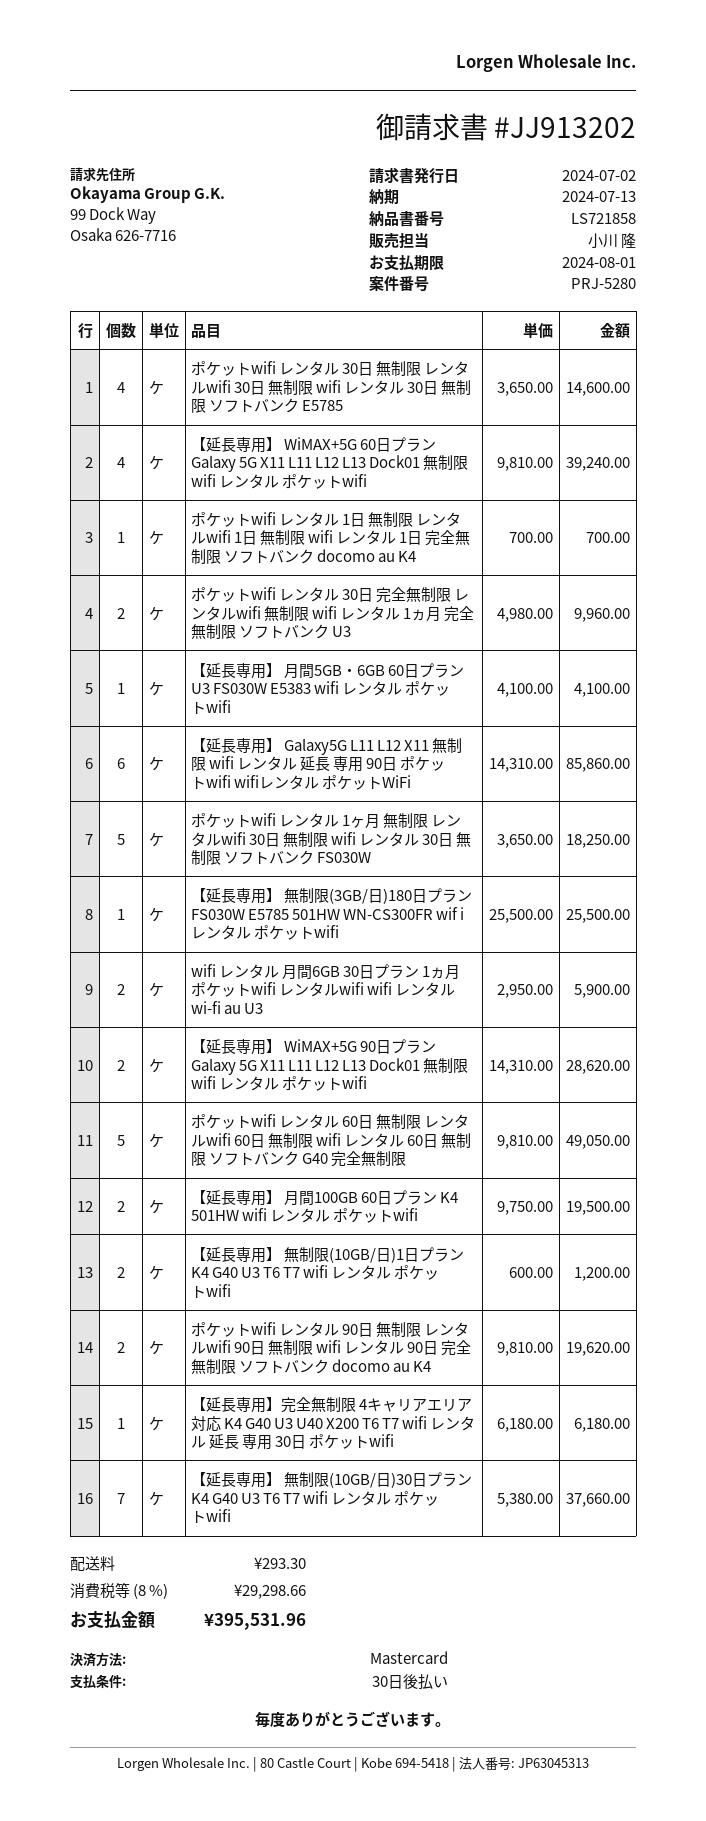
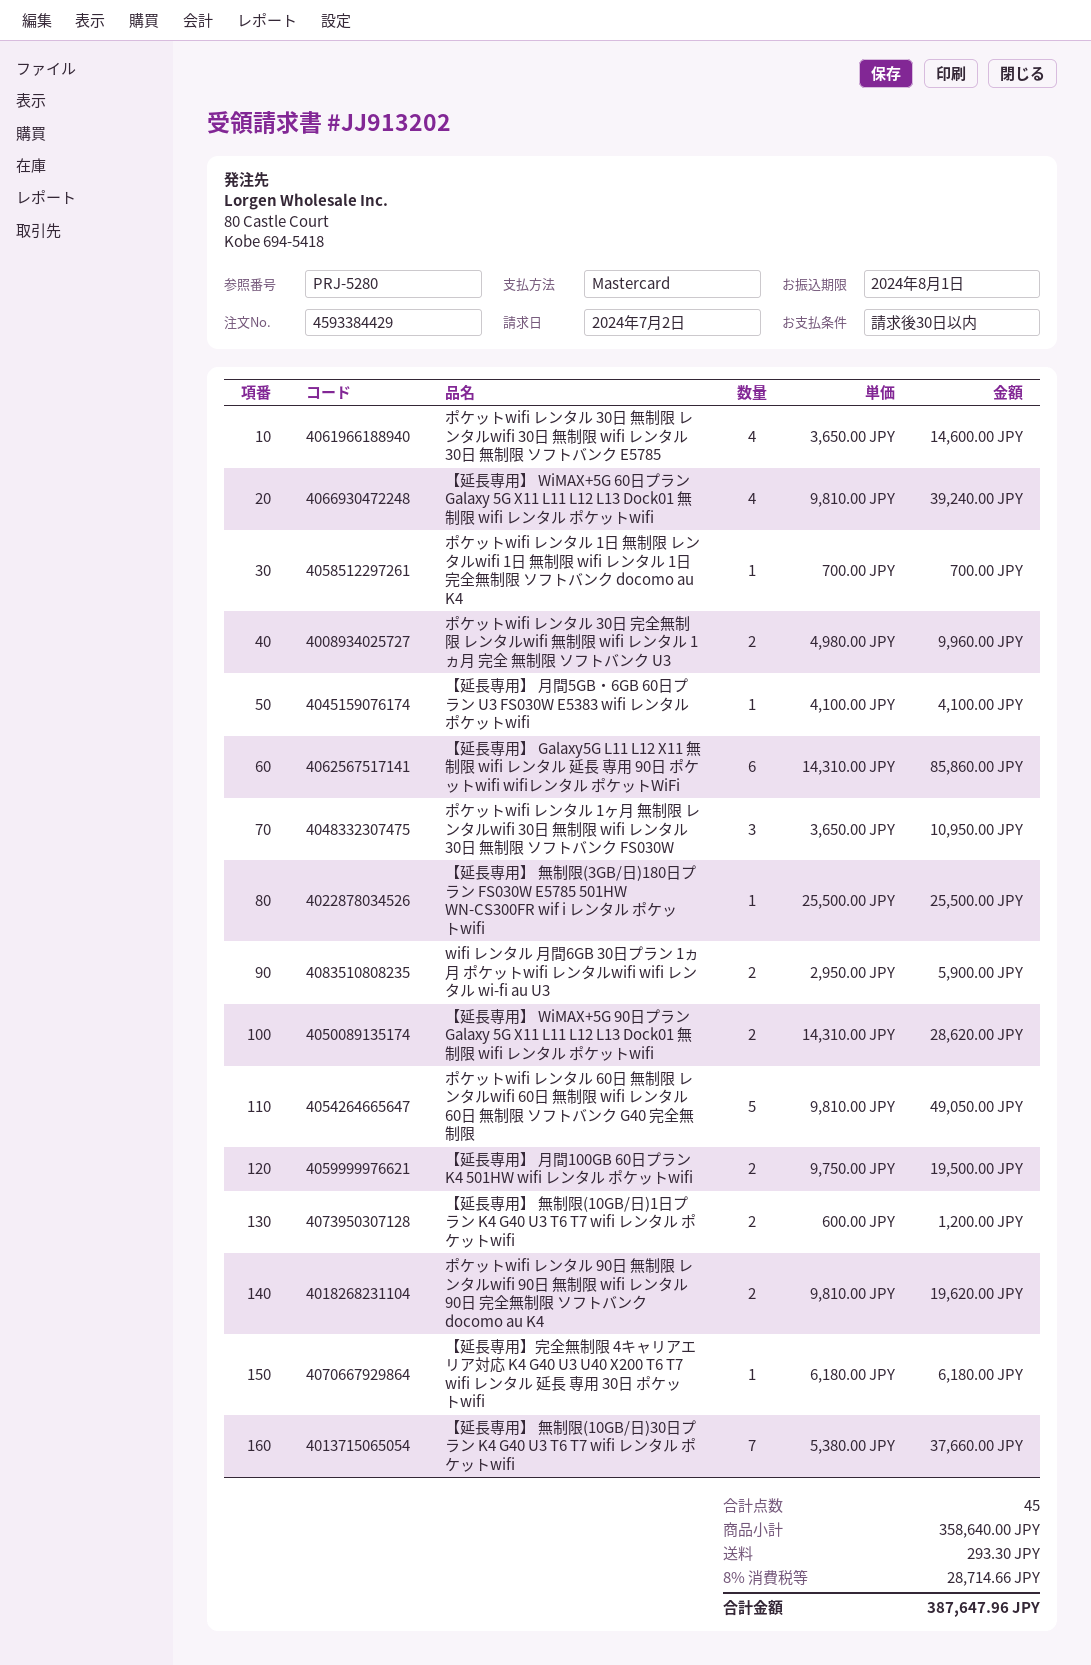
ポケットwifi レンタル 1ヶ月 無制限 レンタルwifi 30日 無制限 wifi レンタル 30日 無制限 ソフトバンク FS030W: 5 x 3650.00 = 18250.00 -> 3 x 3650.00 = 10950.00
tax: 8% = 29298.66 -> 8% = 28714.66
total: 395531.96 -> 387647.96

